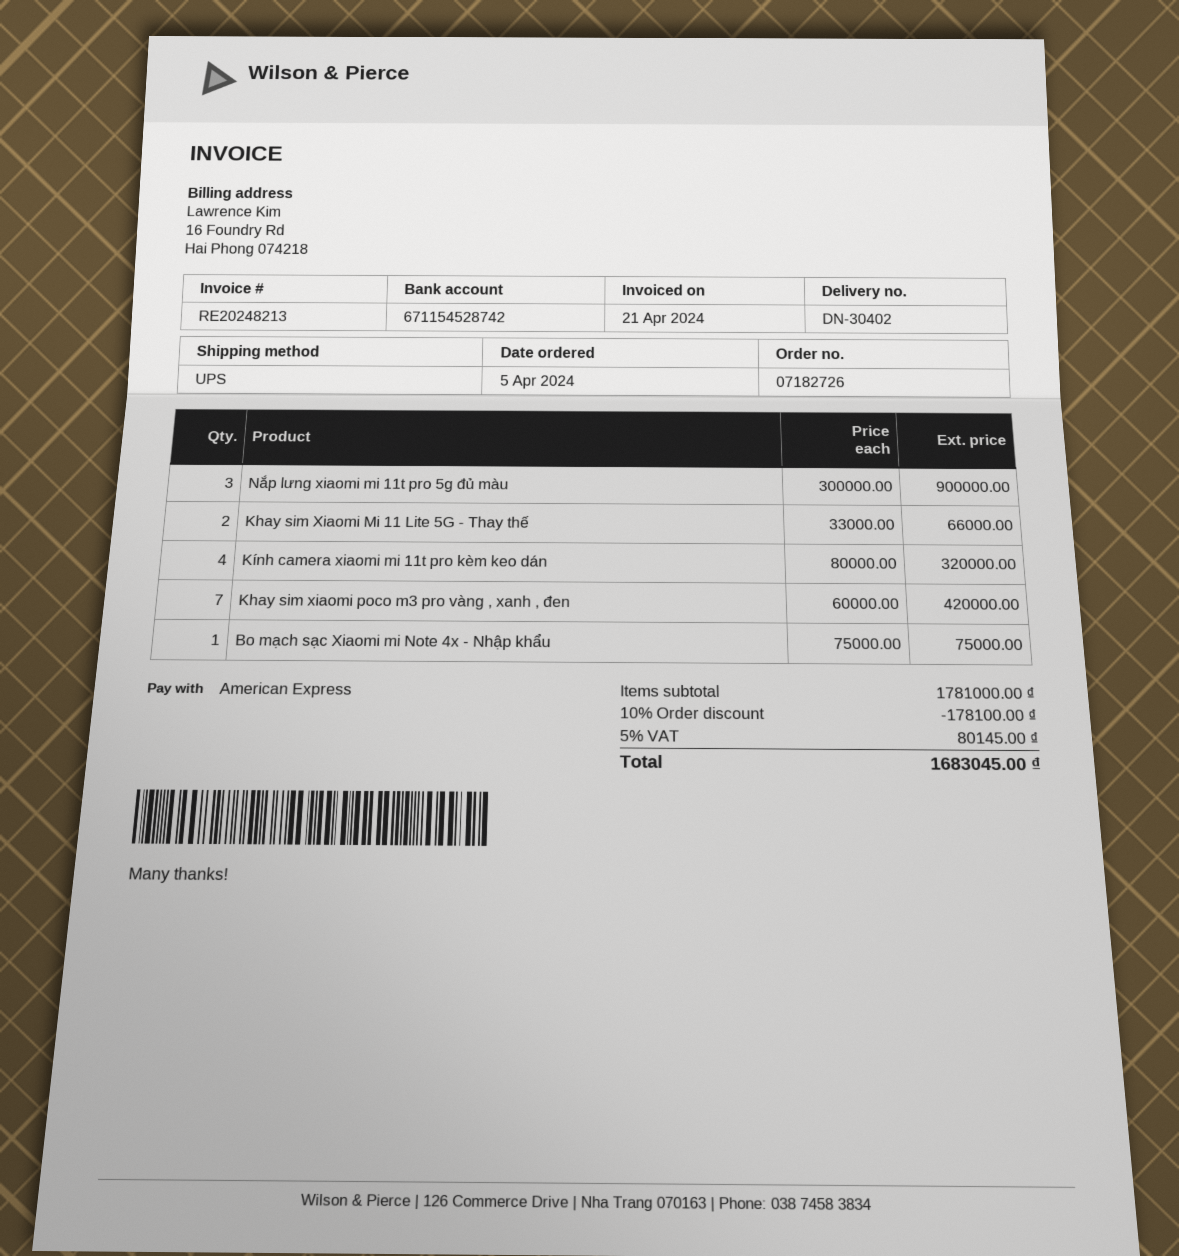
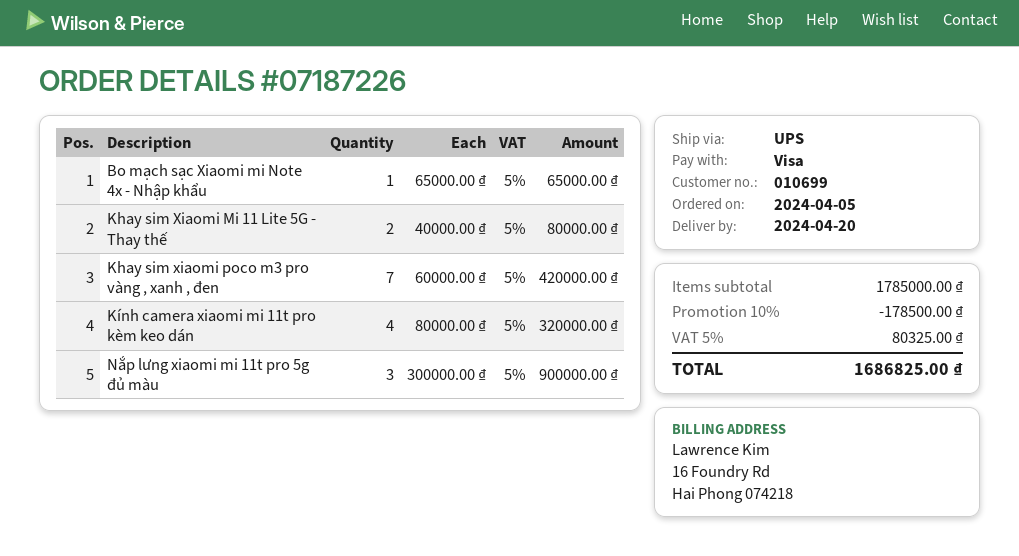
order number: 07182726 -> 07187226
payment method: American Express -> Visa
Khay sim Xiaomi Mi 11 Lite 5G - Thay thế: 2 x 33000.00 = 66000.00 -> 2 x 40000.00 = 80000.00
Bo mạch sạc Xiaomi mi Note 4x - Nhập khẩu: 1 x 75000.00 = 75000.00 -> 1 x 65000.00 = 65000.00
subtotal: 1781000.00 -> 1785000.00
discount: 10% = 178100.00 -> 10% = 178500.00
tax: 5% = 80145.00 -> 5% = 80325.00
total: 1683045.00 -> 1686825.00

